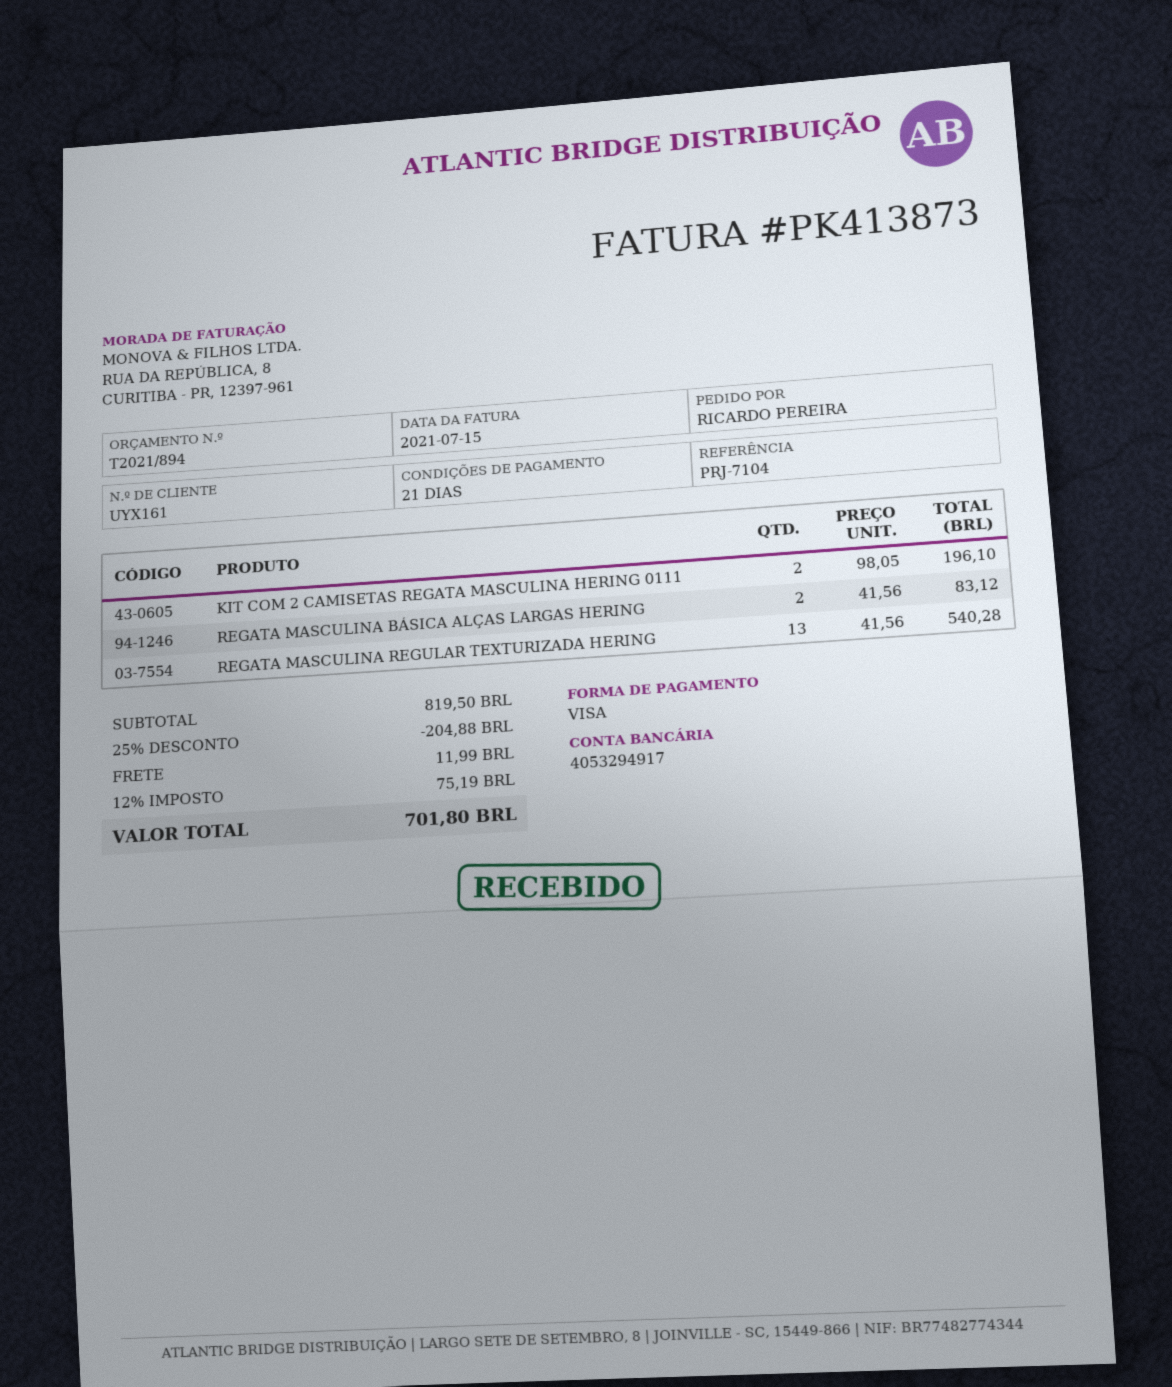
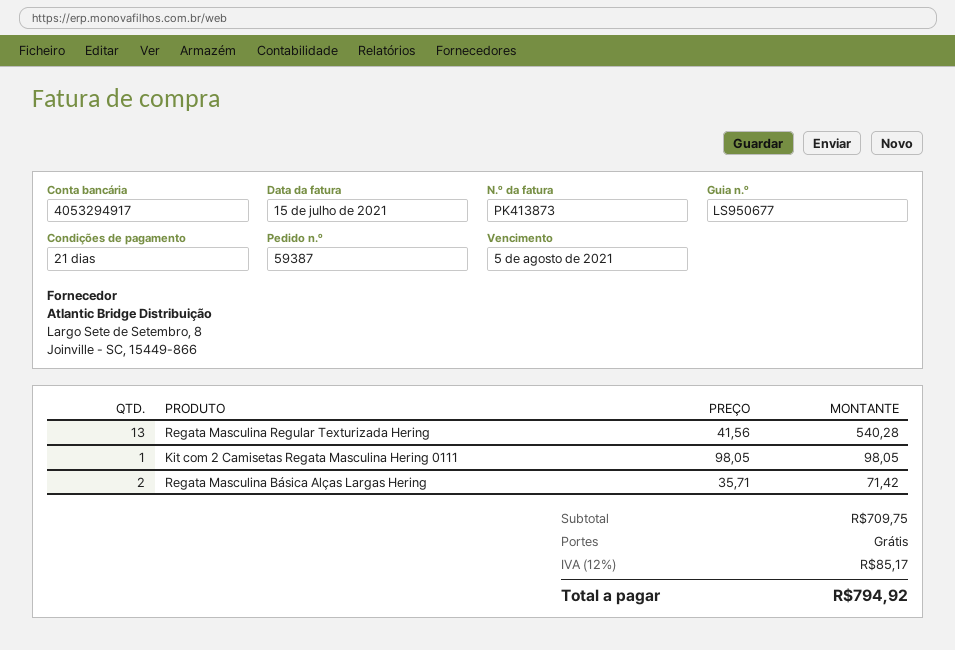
KIT COM 2 CAMISETAS REGATA MASCULINA HERING 0111: 2 x 98.05 = 196.10 -> 1 x 98.05 = 98.05
REGATA MASCULINA BÁSICA ALÇAS LARGAS HERING: 2 x 41.56 = 83.12 -> 2 x 35.71 = 71.42
subtotal: 819.50 -> 709.75
discount: 25% = 204.88 -> none
shipping: 11.99 -> 0.00
tax: 12% = 75.19 -> 12% = 85.17
total: 701.80 -> 794.92

